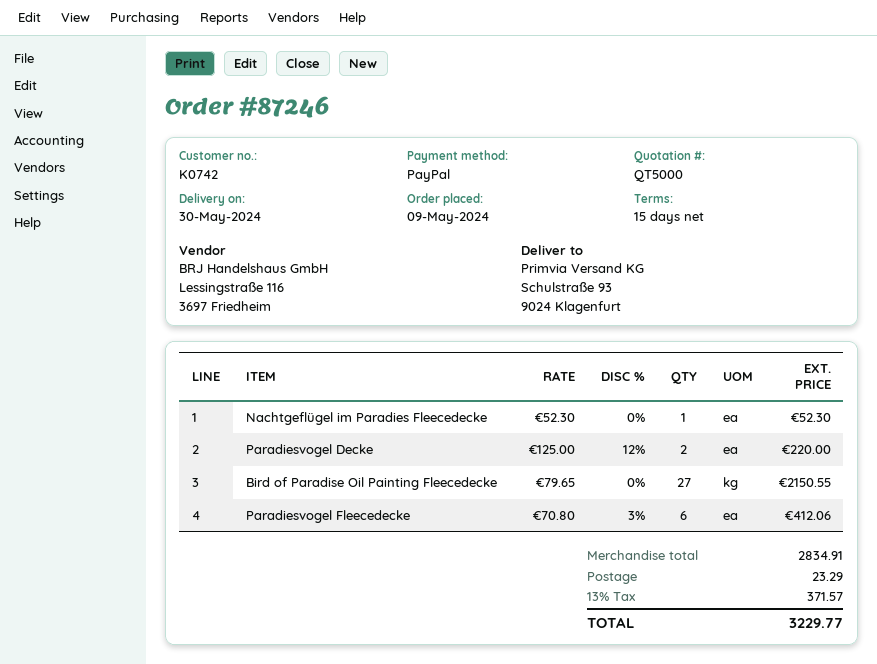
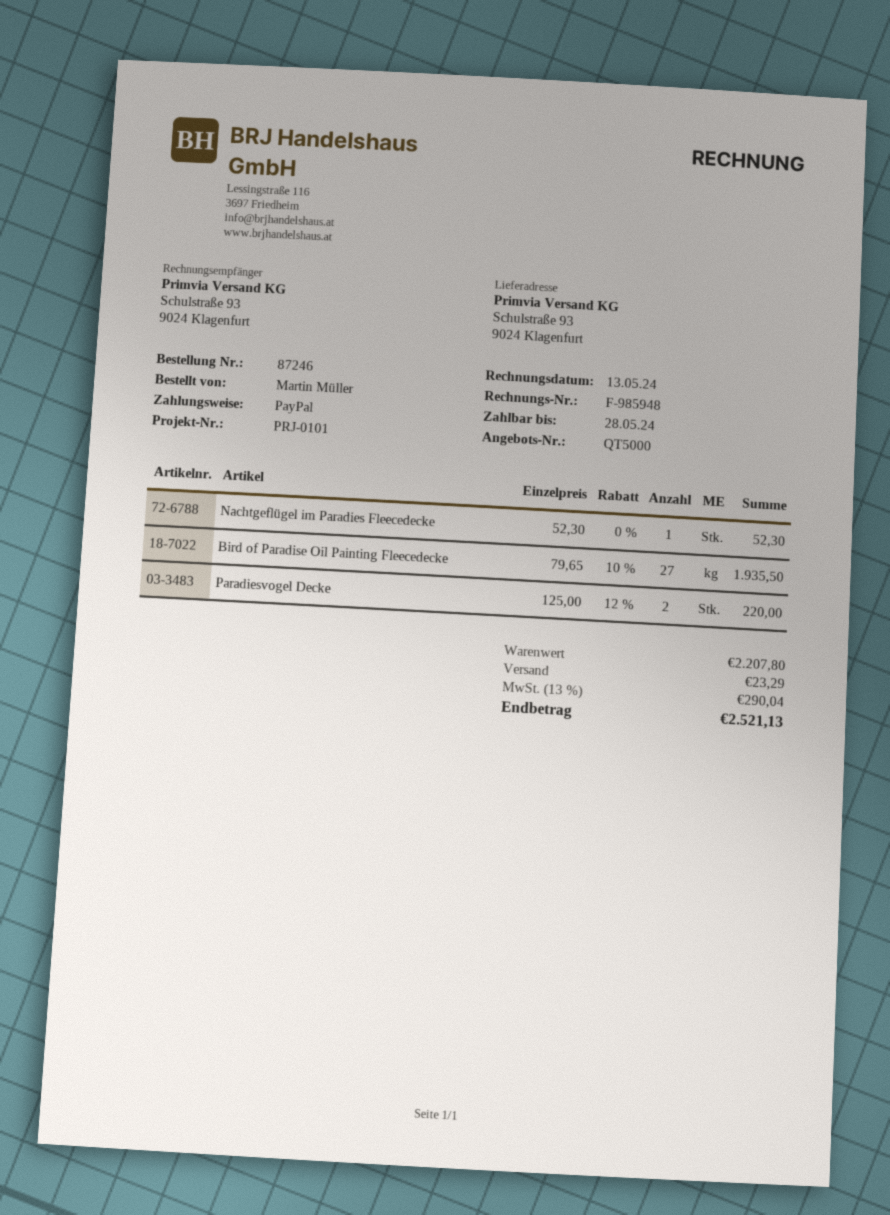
Bird of Paradise Oil Painting Fleecedecke: 27 x 79.65 = 2150.55 -> 27 x 79.65 - 10% = 1935.50
Paradiesvogel Fleecedecke: 6 x 70.80 - 3% = 412.06 -> none
subtotal: 2834.91 -> 2207.80
tax: 13% = 371.57 -> 13% = 290.04
total: 3229.77 -> 2521.13

